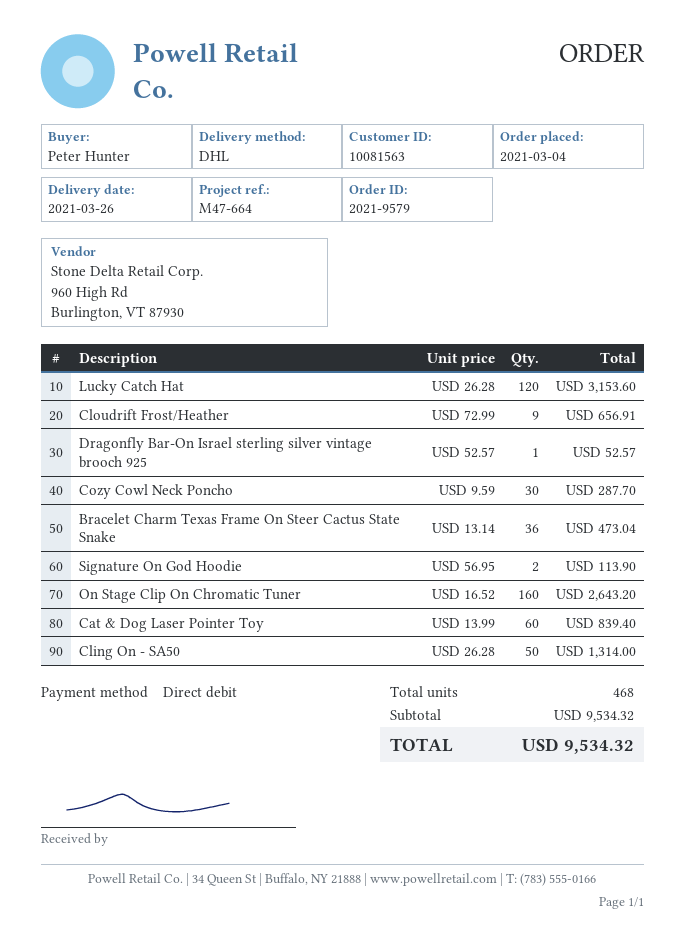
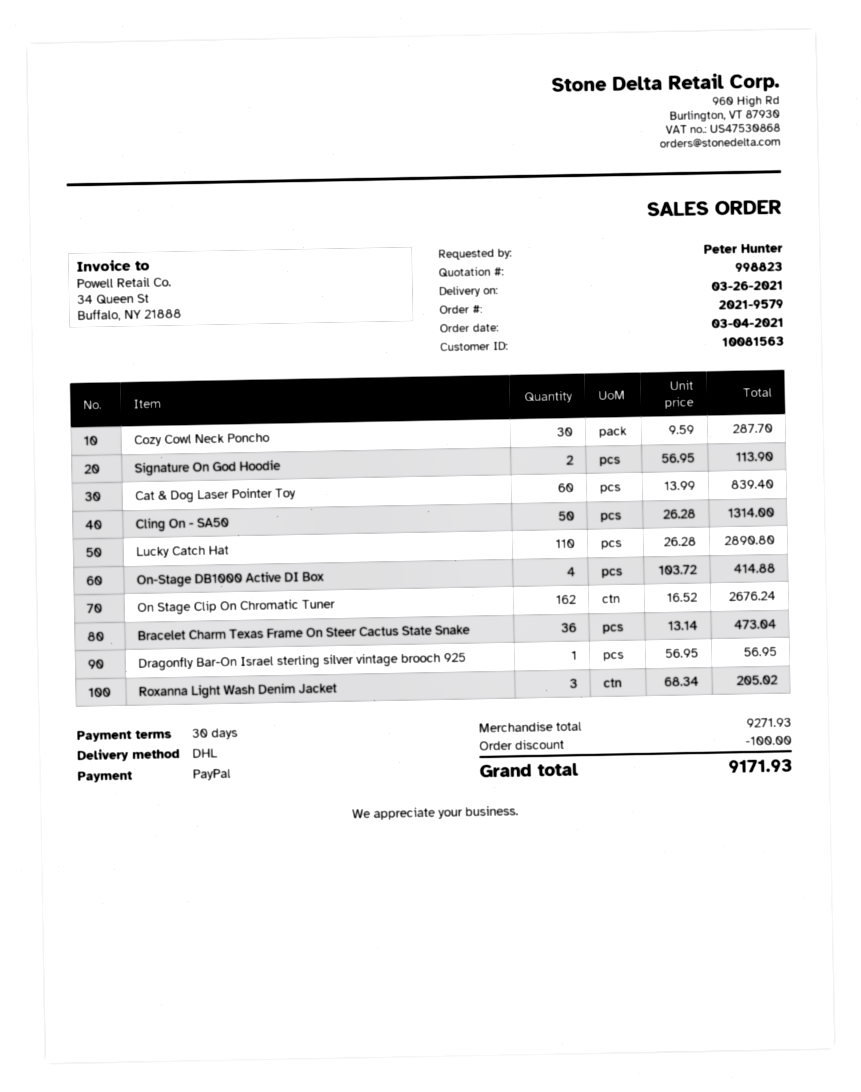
payment method: direct debit -> PayPal
Lucky Catch Hat: 120 x 26.28 = 3153.60 -> 110 x 26.28 = 2890.80
Cloudrift Frost/Heather: 9 x 72.99 = 656.91 -> none
Dragonfly Bar-On Israel sterling silver vintage brooch 925: 1 x 52.57 = 52.57 -> 1 x 56.95 = 56.95
On Stage Clip On Chromatic Tuner: 160 x 16.52 = 2643.20 -> 162 x 16.52 = 2676.24
On-Stage DB1000 Active DI Box: none -> 4 x 103.72 = 414.88
Roxanna Light Wash Denim Jacket: none -> 3 x 68.34 = 205.02
subtotal: 9534.32 -> 9271.93
discount: none -> 100.00
total: 9534.32 -> 9171.93

